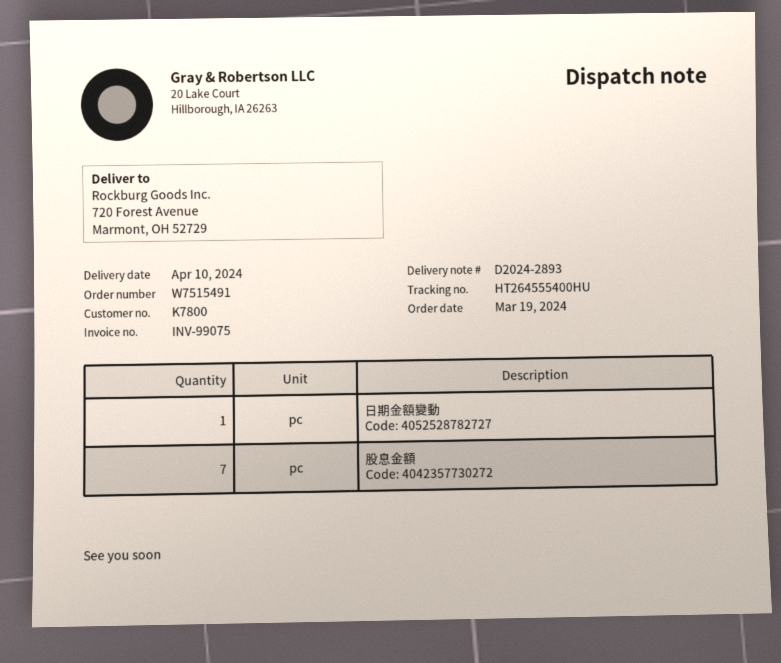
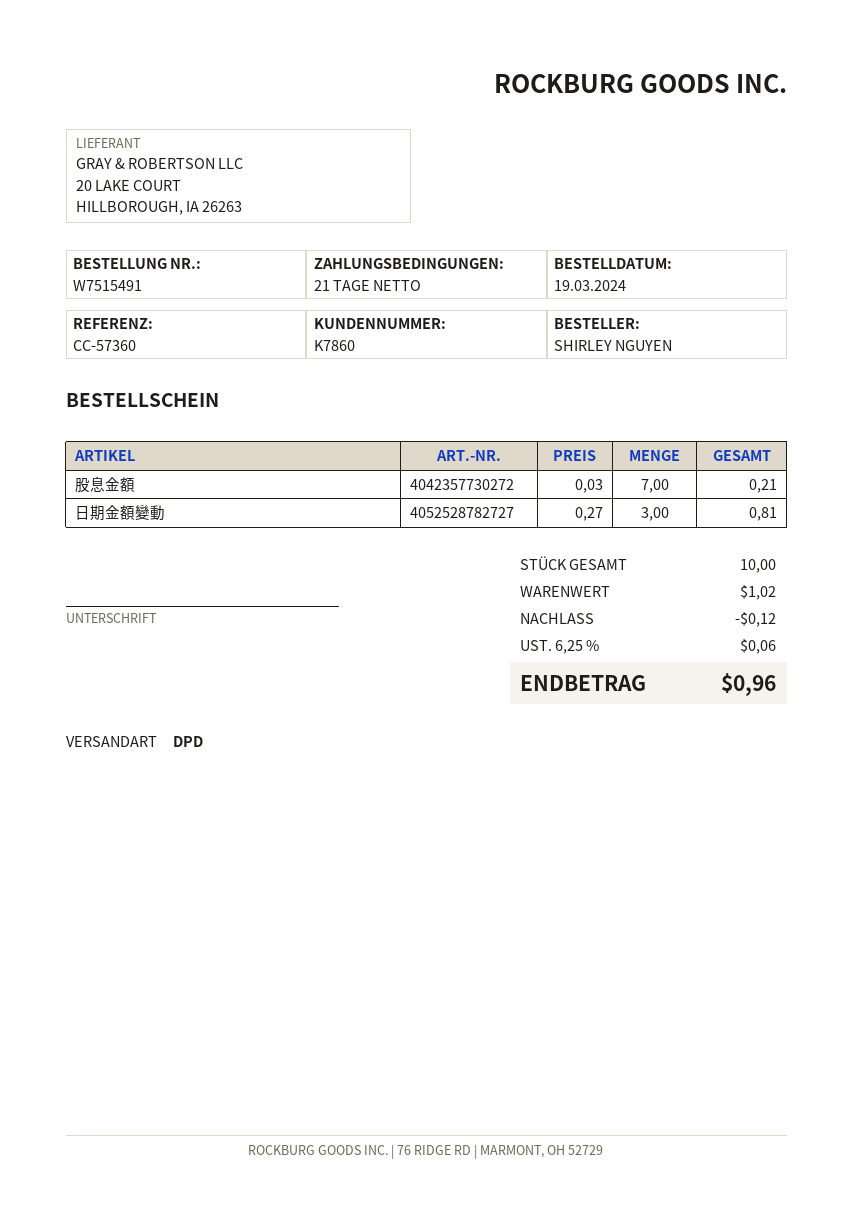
customer number: K7800 -> K7860
日期金額變動: 1 -> 3

